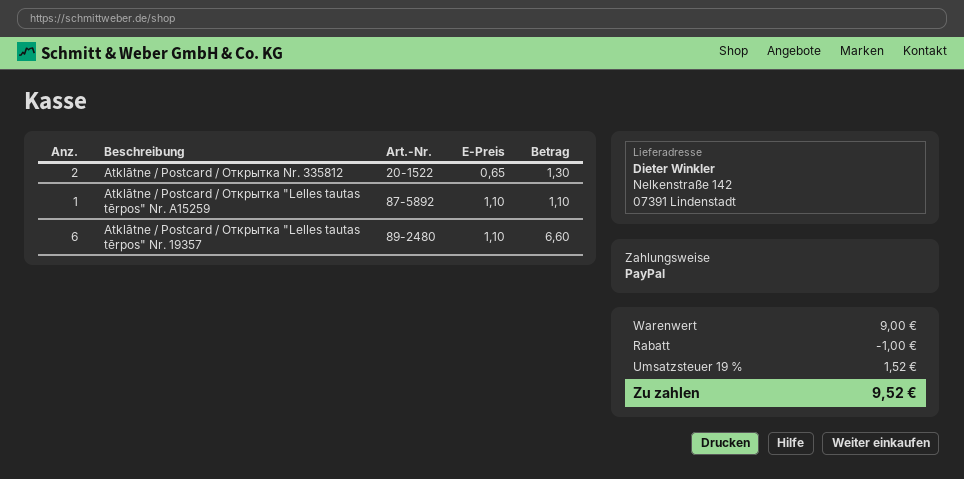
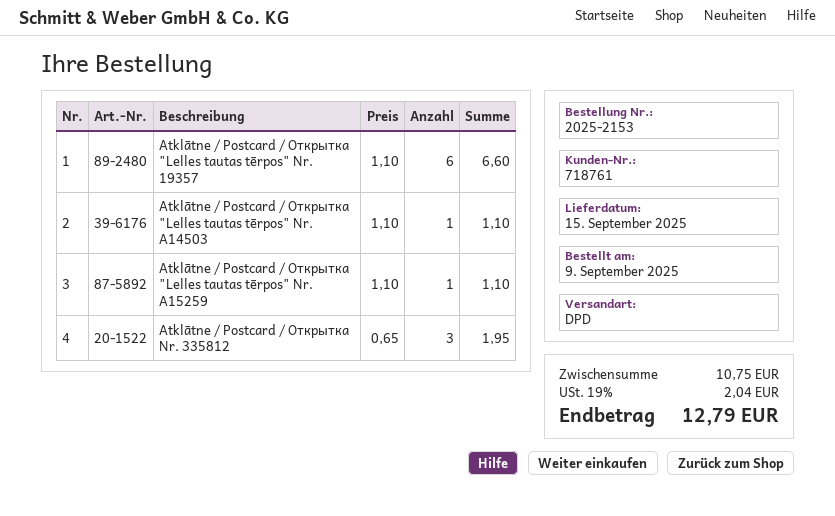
Atklātne / Postcard / Открытка Nr. 335812: 2 x 0.65 = 1.30 -> 3 x 0.65 = 1.95
Atklātne / Postcard / Открытка "Lelles tautas tērpos" Nr. A14503: none -> 1 x 1.10 = 1.10
subtotal: 9.00 -> 10.75
discount: 1.00 -> none
tax: 19% = 1.52 -> 19% = 2.04
total: 9.52 -> 12.79

